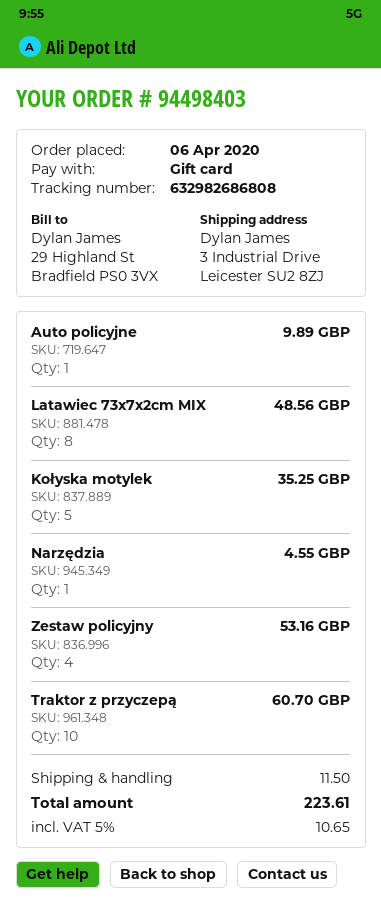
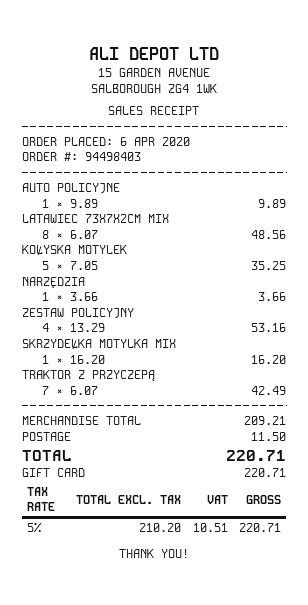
Narzędzia: 1 for 4.55 -> 1 for 3.66
Traktor z przyczepą: 10 for 60.70 -> 7 for 42.49
SKRZYDEŁKA MOTYLKA MIX: none -> 1 for 16.20
tax: 5% = 10.65 -> 5% = 10.51
total: 223.61 -> 220.71

